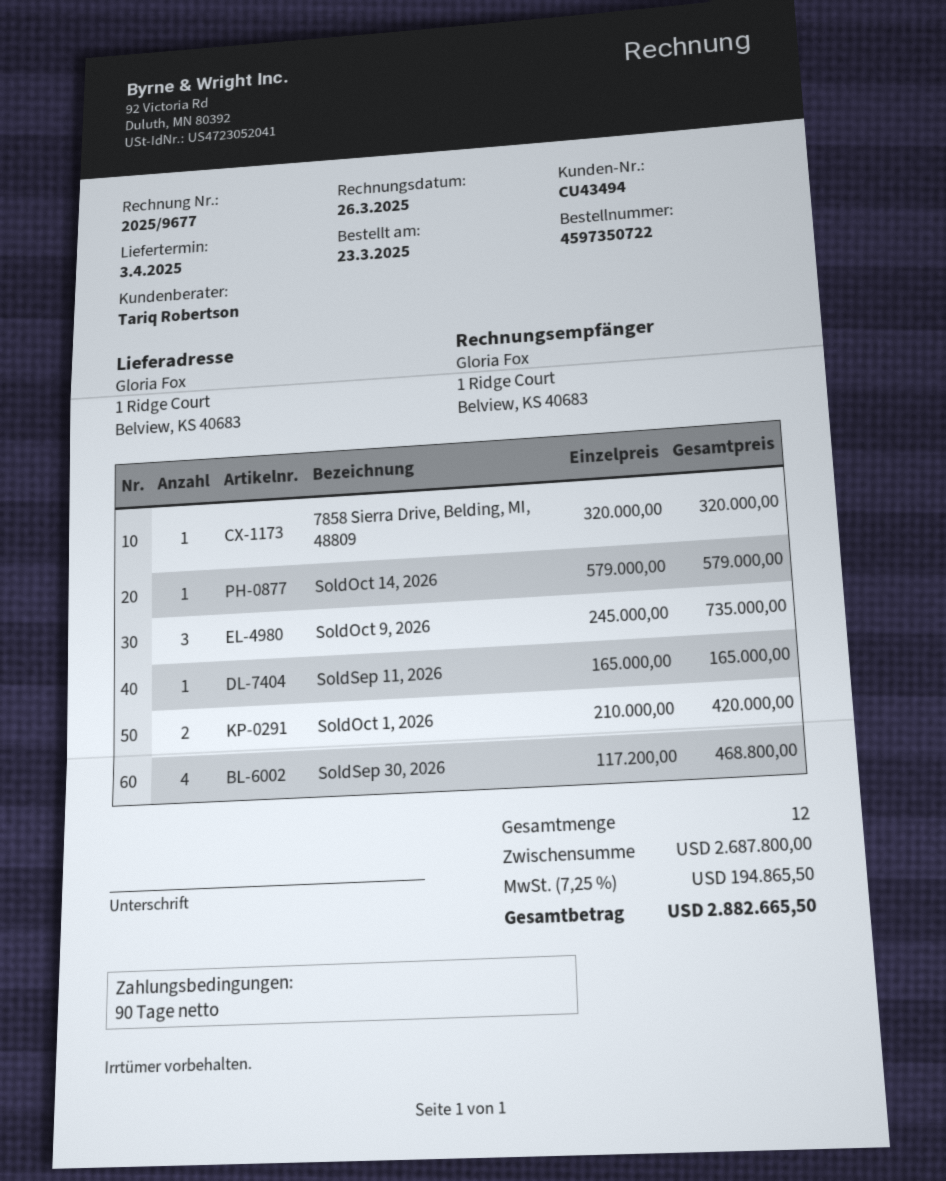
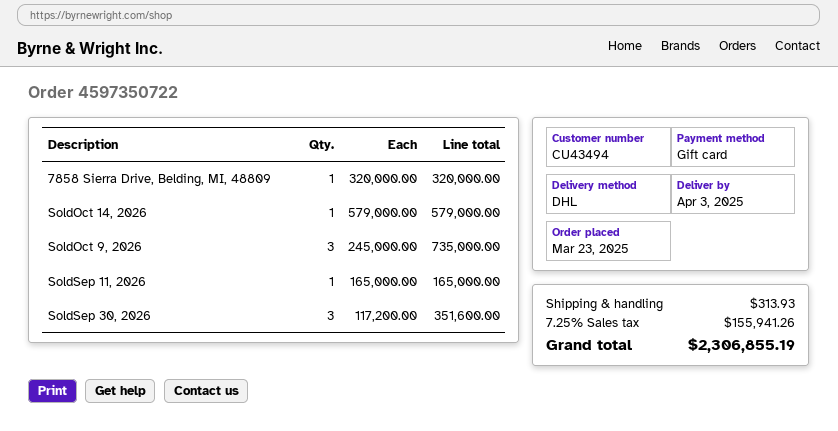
SoldOct 1, 2026: 2 x 210000.00 = 420000.00 -> none
SoldSep 30, 2026: 4 x 117200.00 = 468800.00 -> 3 x 117200.00 = 351600.00
shipping: none -> 313.93
tax: 7.25% = 194865.50 -> 7.25% = 155941.26
total: 2882665.50 -> 2306855.19

